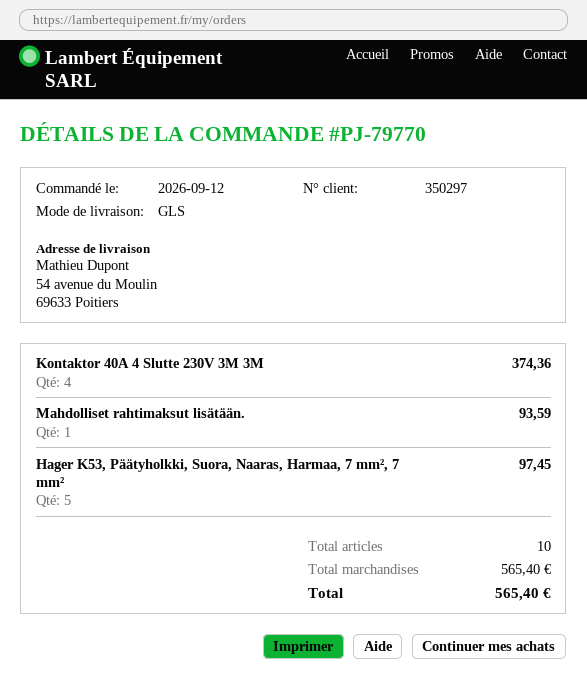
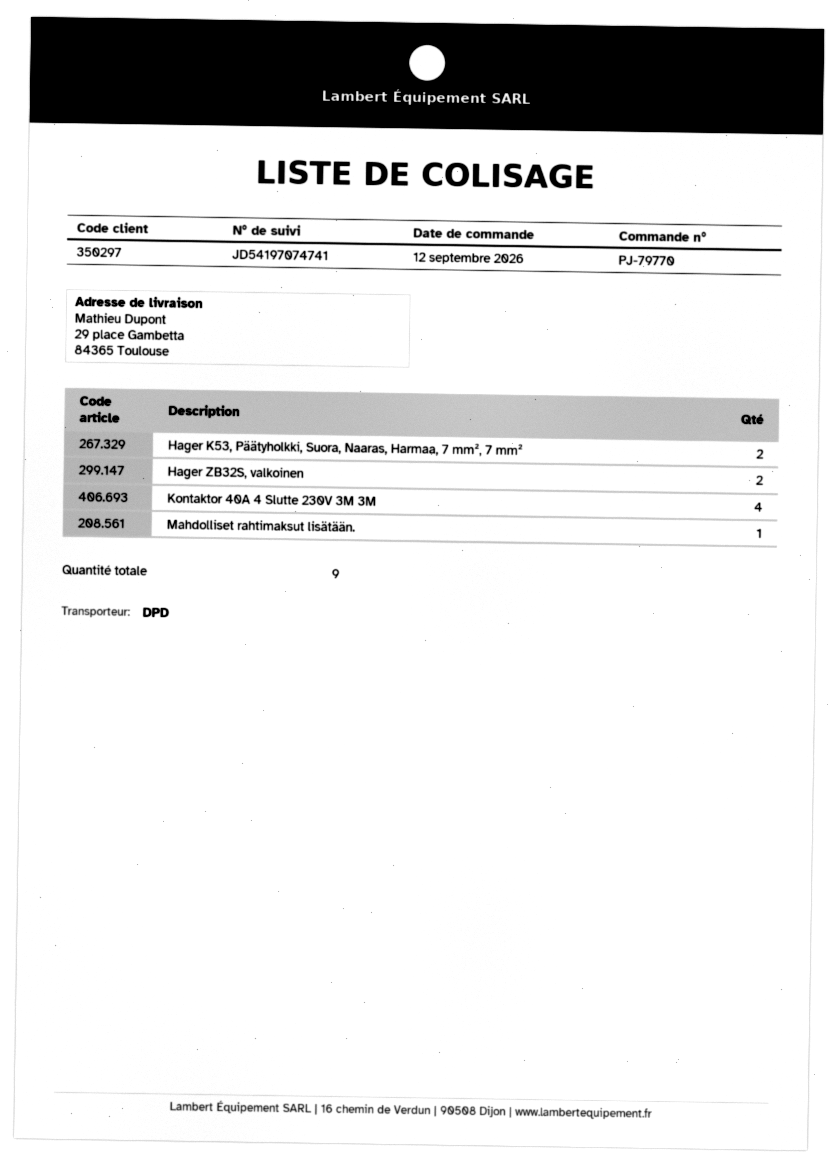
shipping method: GLS -> DPD
ship to: 54 avenue du Moulin, 69633 Poitiers -> 29 place Gambetta, 84365 Toulouse
Hager K53, Päätyholkki, Suora, Naaras, Harmaa, 7 mm², 7 mm²: 5 -> 2
Hager ZB32S, valkoinen: none -> 2
total quantity: 10 -> 9

